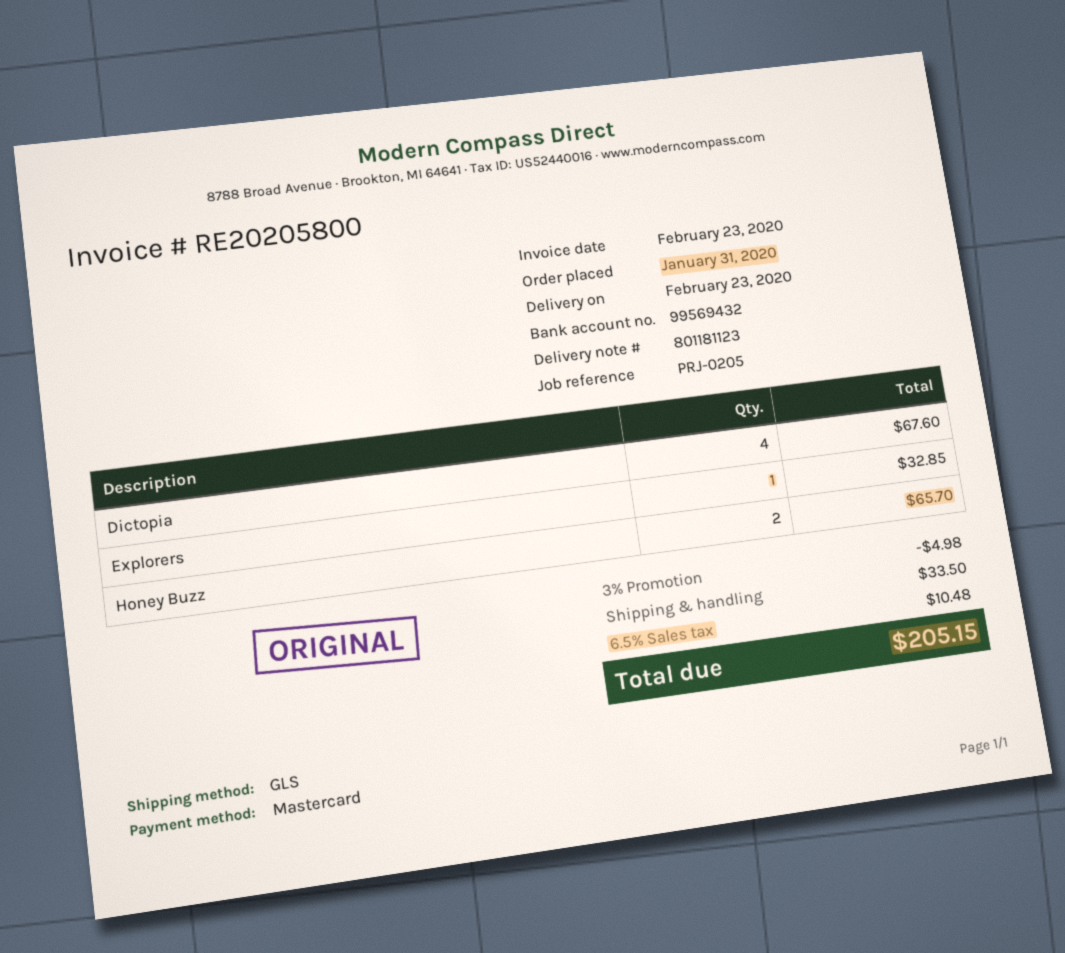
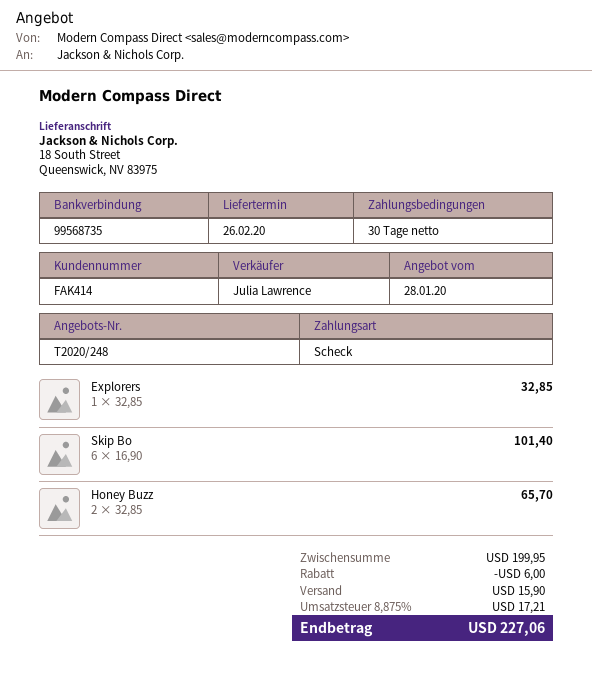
delivery date: 2020-02-23 -> 2020-02-26
payment method: Mastercard -> cheque
bank account: 99569432 -> 99568735
Dictopia: 4 for 67.60 -> none
Skip Bo: none -> 6 for 101.40
discount: 4.98 -> 6.00
shipping: 33.50 -> 15.90
tax: 6.5% = 10.48 -> 8.875% = 17.21
total: 205.15 -> 227.06

